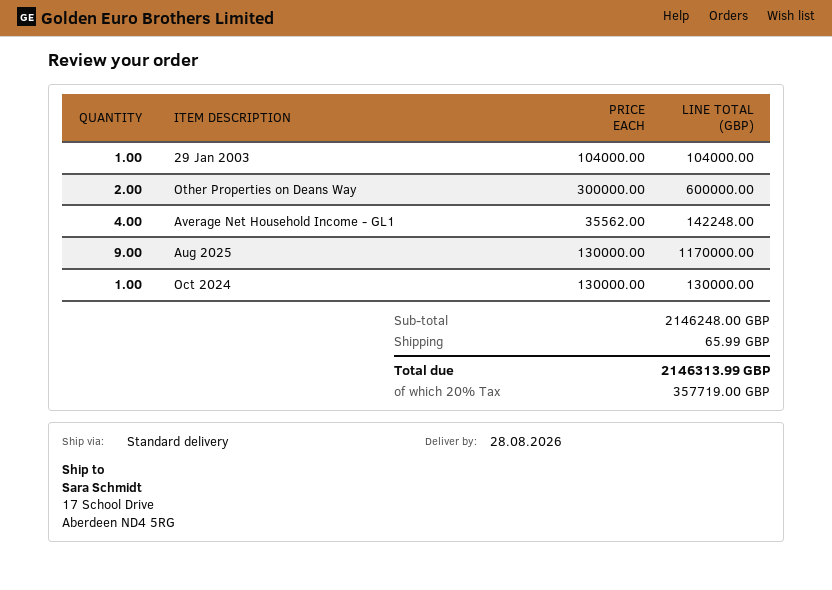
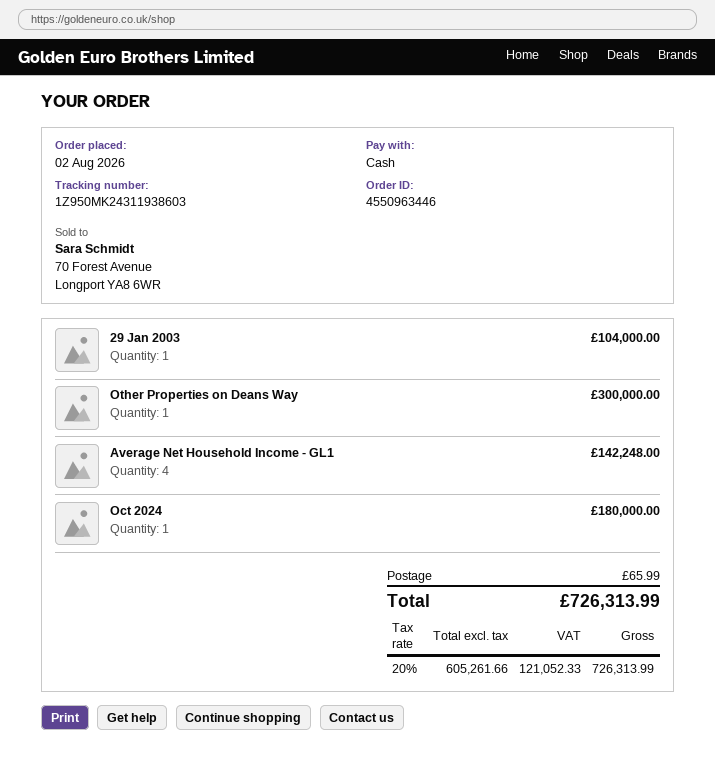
Other Properties on Deans Way: 2 for 600000.00 -> 1 for 300000.00
Aug 2025: 9 for 1170000.00 -> none
Oct 2024: 1 for 130000.00 -> 1 for 180000.00
tax: 20% = 357719.00 -> 20% = 121052.33
total: 2146313.99 -> 726313.99

